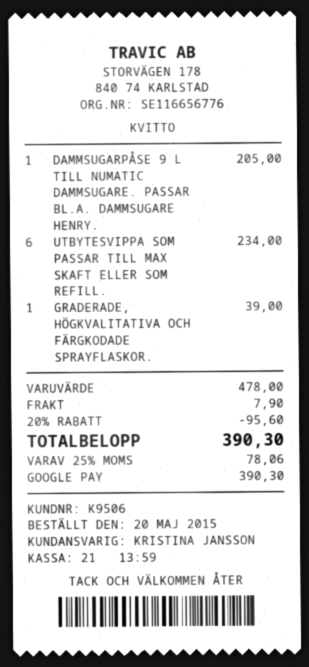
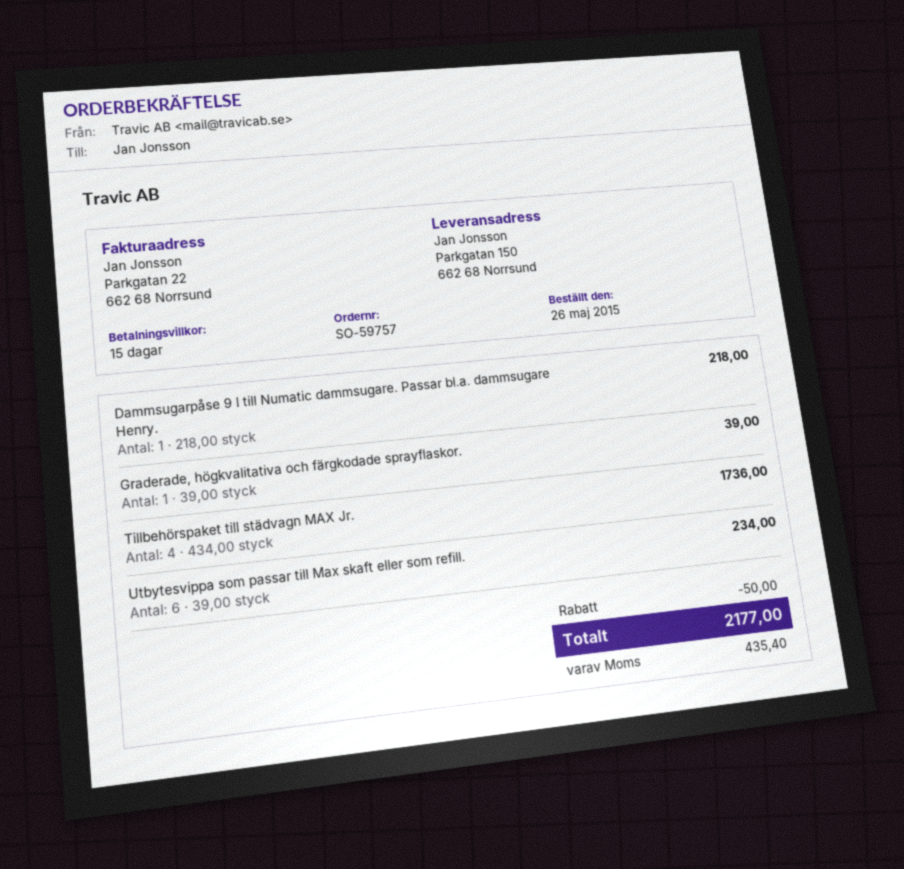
order date: 2015-05-20 -> 2015-05-26
DAMMSUGARPÅSE 9 L TILL NUMATIC DAMMSUGARE. PASSAR BL.A. DAMMSUGARE HENRY.: 1 for 205.00 -> 1 for 218.00
Tillbehörspaket till städvagn MAX Jr.: none -> 4 for 1736.00
discount: 95.60 -> 50.00
shipping: 7.90 -> none
tax: 78.06 -> 435.40
total: 390.30 -> 2177.00

